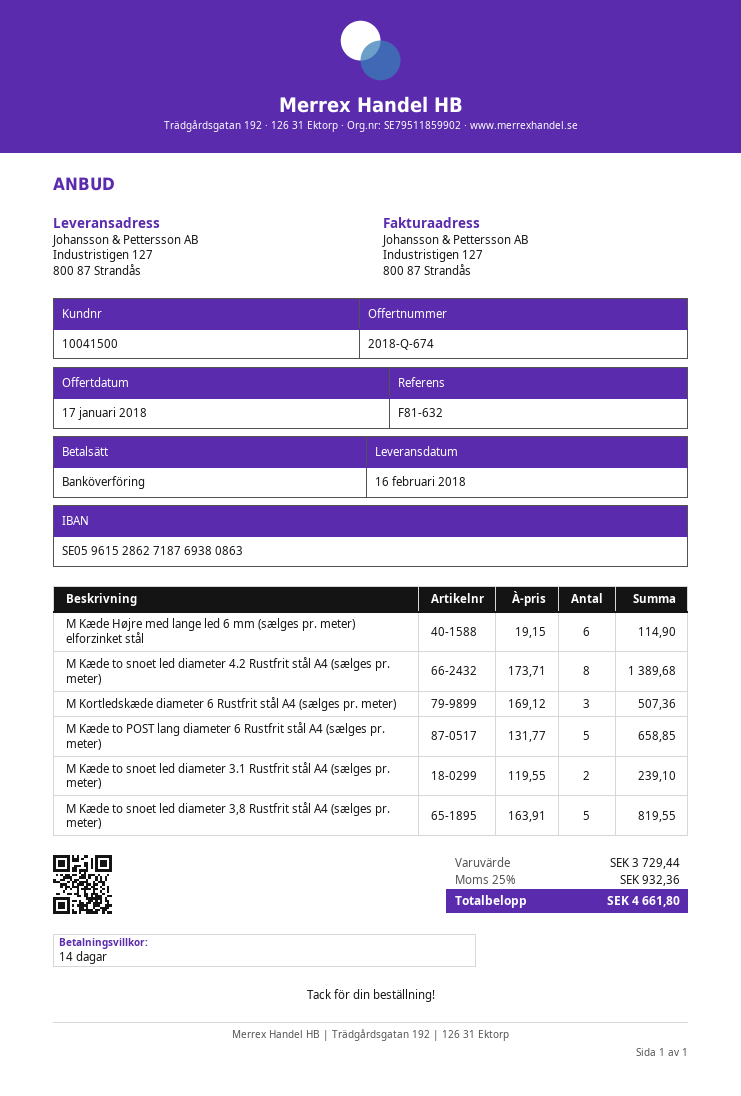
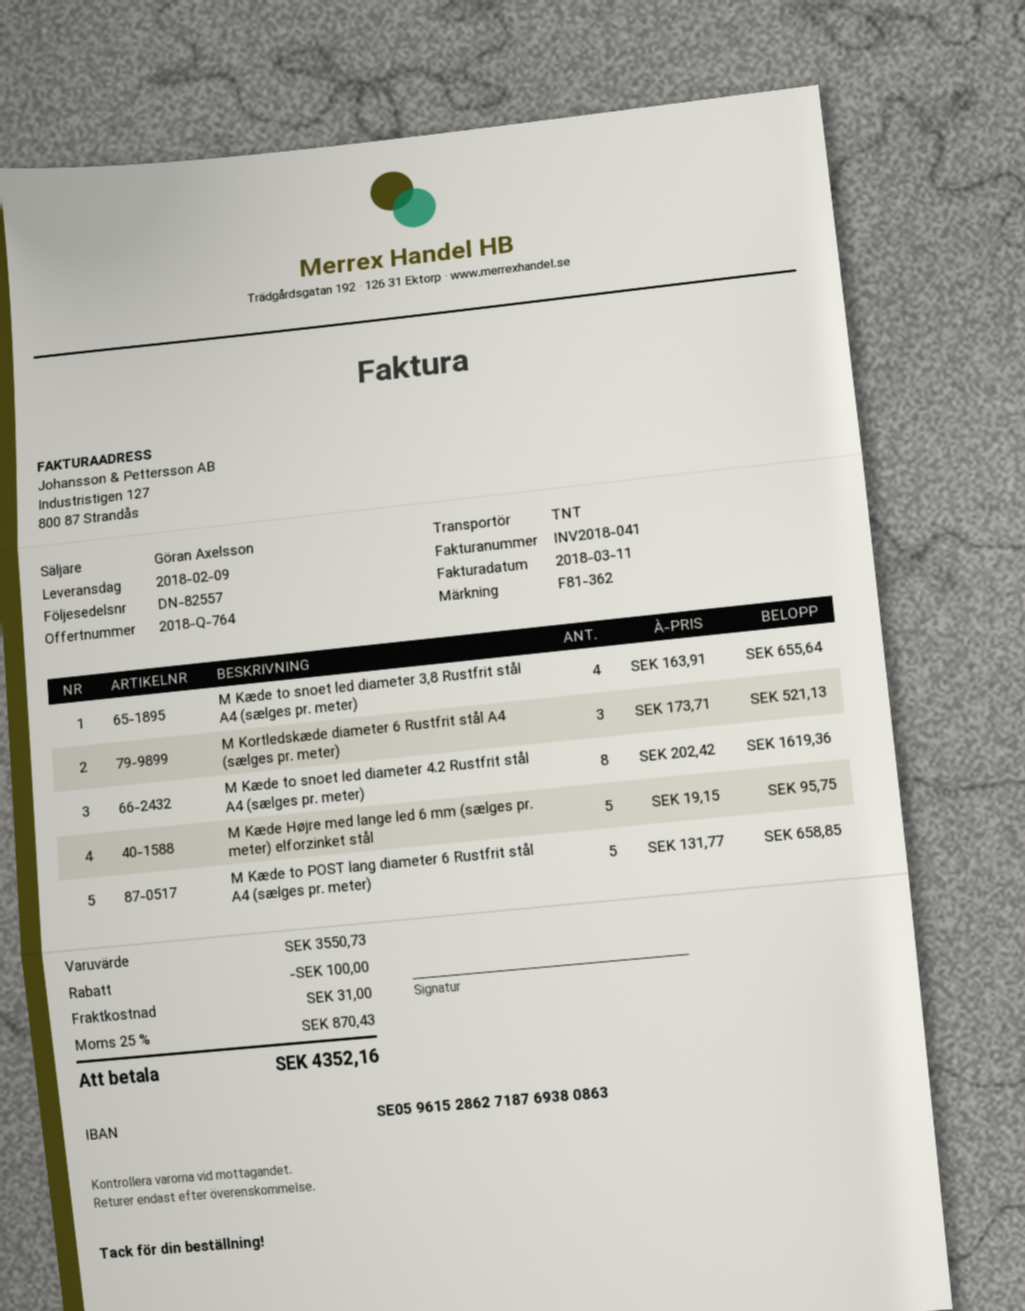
quote number: 2018-Q-674 -> 2018-Q-764
delivery date: 2018-02-16 -> 2018-02-09
reference: F81-632 -> F81-362
M Kæde Højre med lange led 6 mm (sælges pr. meter) elforzinket stål: 6 x 19.15 = 114.90 -> 5 x 19.15 = 95.75
M Kæde to snoet led diameter 4.2 Rustfrit stål A4 (sælges pr. meter): 8 x 173.71 = 1389.68 -> 8 x 202.42 = 1619.36
M Kortledskæde diameter 6 Rustfrit stål A4 (sælges pr. meter): 3 x 169.12 = 507.36 -> 3 x 173.71 = 521.13
M Kæde to snoet led diameter 3.1 Rustfrit stål A4 (sælges pr. meter): 2 x 119.55 = 239.10 -> none
M Kæde to snoet led diameter 3,8 Rustfrit stål A4 (sælges pr. meter): 5 x 163.91 = 819.55 -> 4 x 163.91 = 655.64
subtotal: 3729.44 -> 3550.73
discount: none -> 100.00
shipping: none -> 31.00
tax: 25% = 932.36 -> 25% = 870.43
total: 4661.80 -> 4352.16

